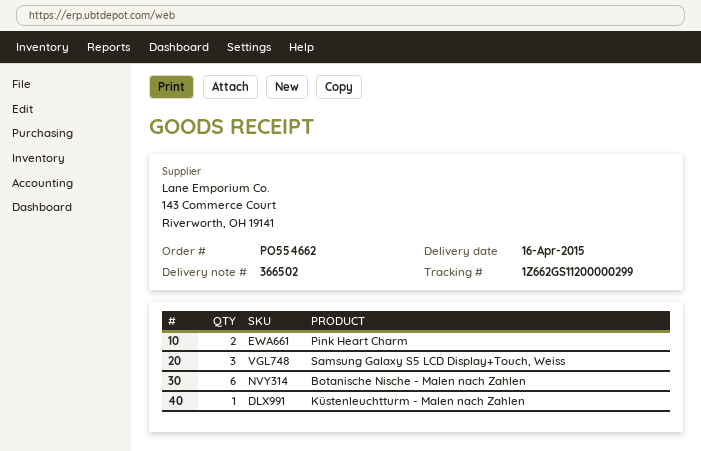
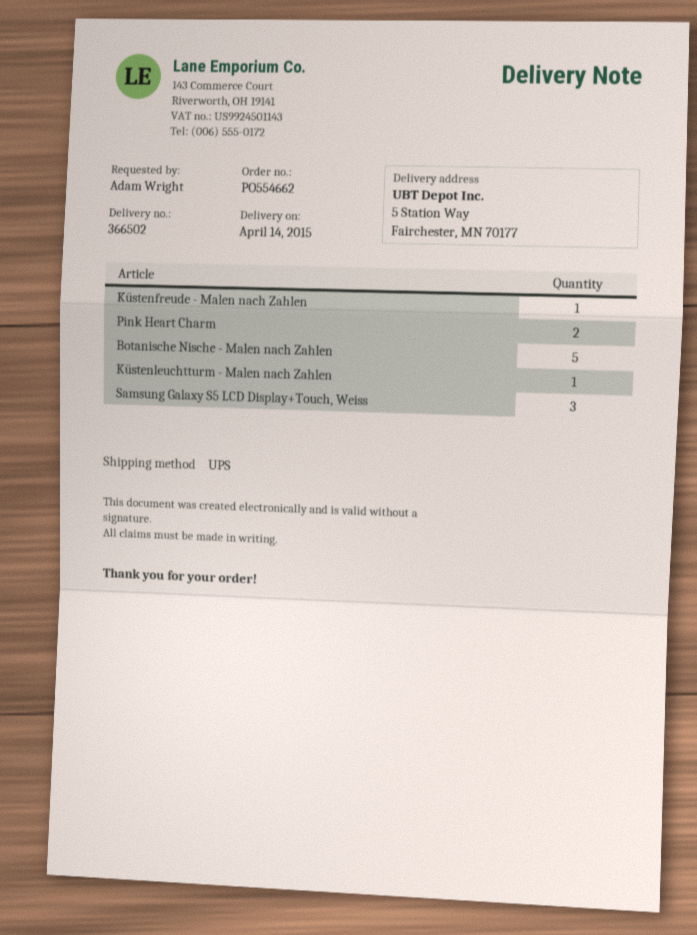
delivery date: 2015-04-16 -> 2015-04-14
Botanische Nische - Malen nach Zahlen: 6 -> 5
Küstenfreude - Malen nach Zahlen: none -> 1

